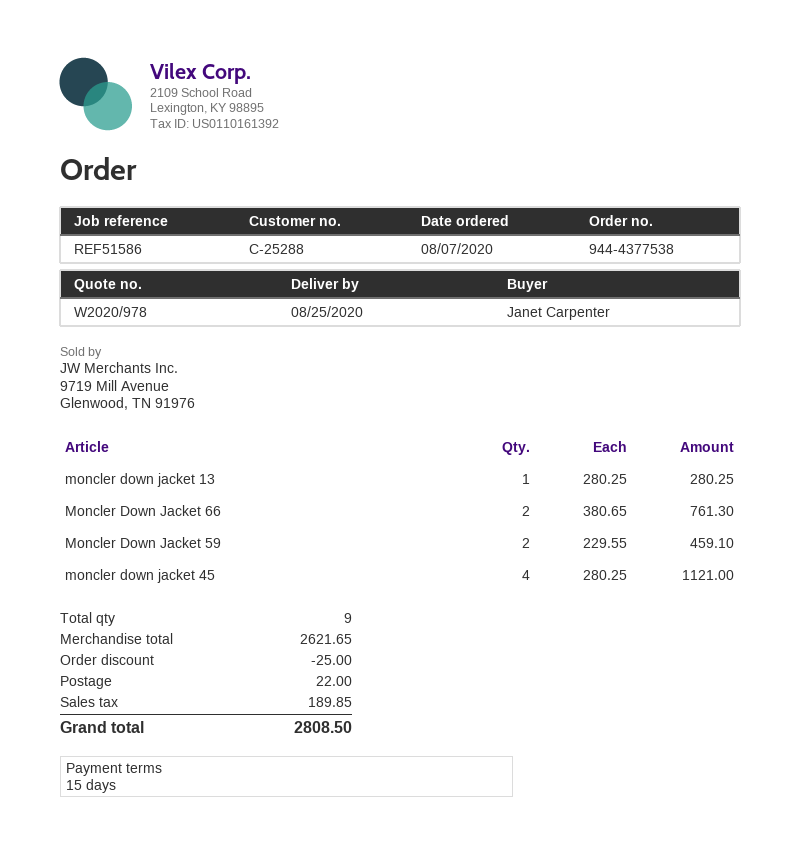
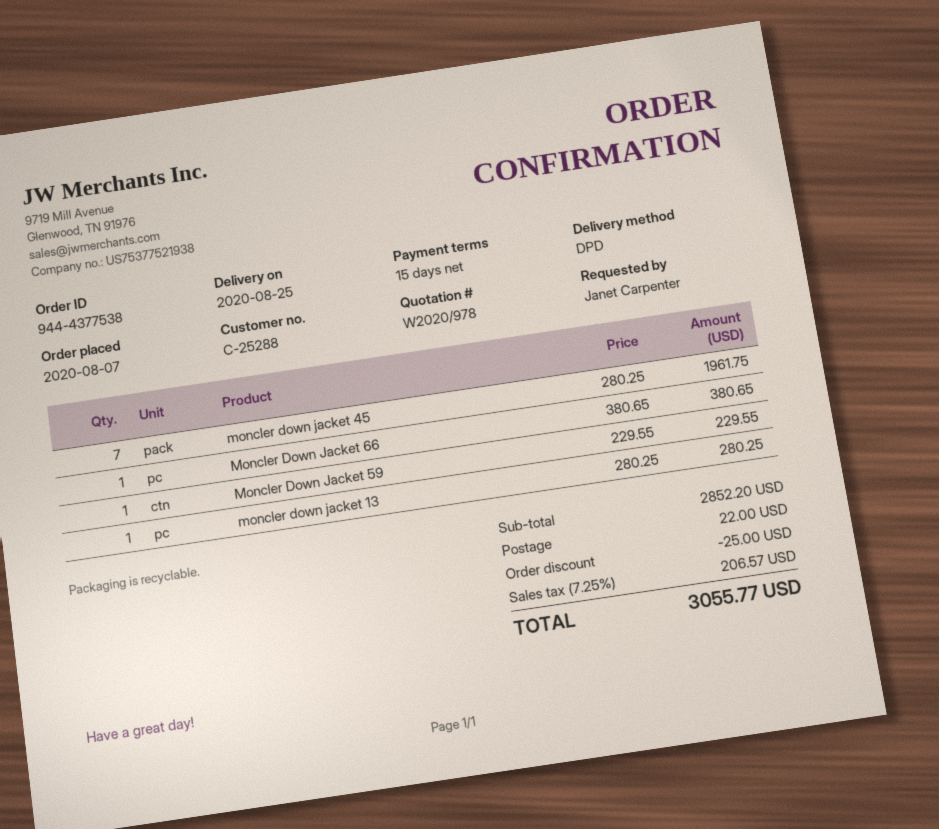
Moncler Down Jacket 66: 2 x 380.65 = 761.30 -> 1 x 380.65 = 380.65
Moncler Down Jacket 59: 2 x 229.55 = 459.10 -> 1 x 229.55 = 229.55
moncler down jacket 45: 4 x 280.25 = 1121.00 -> 7 x 280.25 = 1961.75
subtotal: 2621.65 -> 2852.20
tax: 189.85 -> 206.57
total: 2808.50 -> 3055.77

